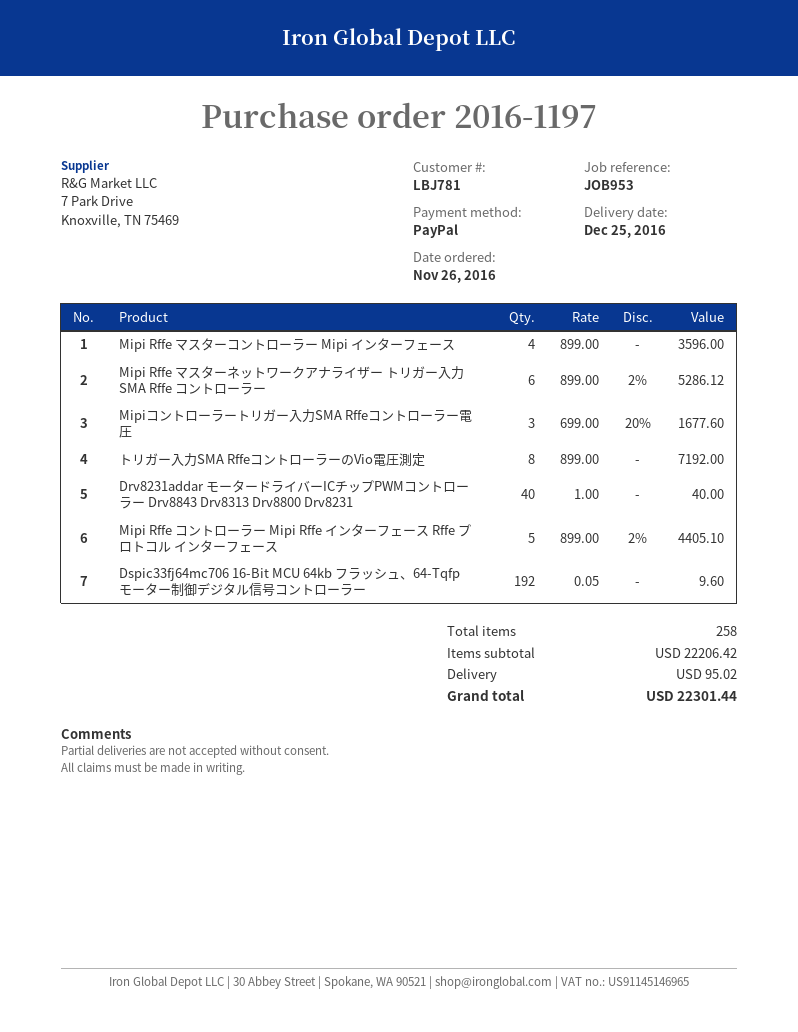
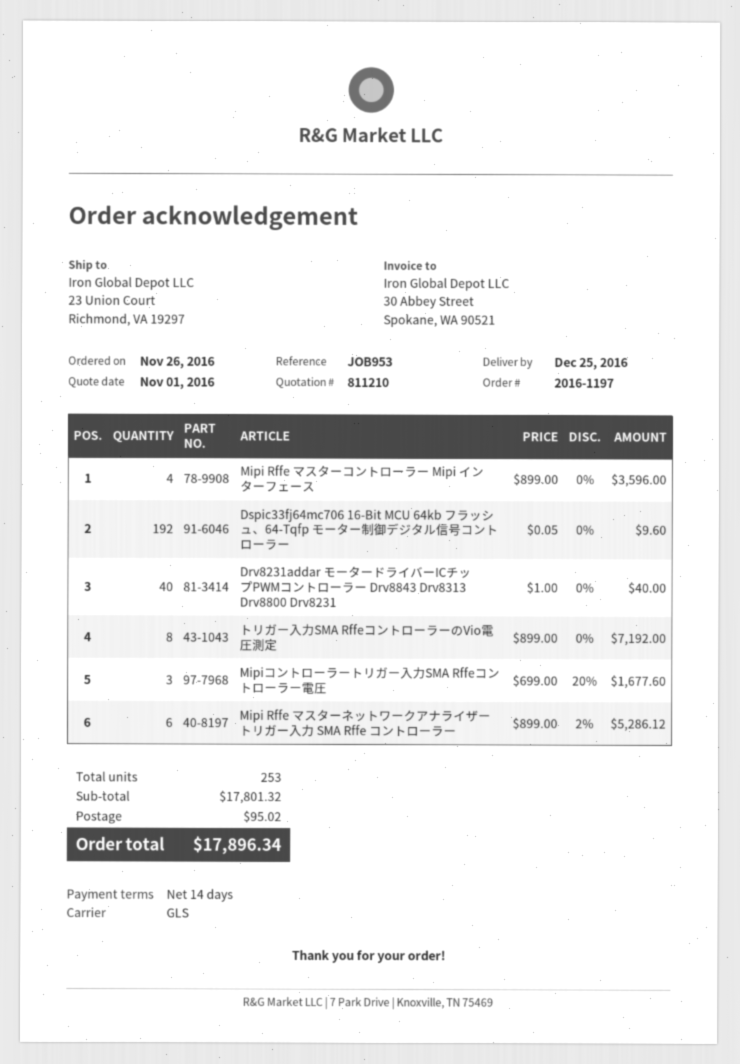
Mipi Rffe コントローラー Mipi Rffe インターフェース Rffe プロトコル インターフェース: 5 x 899.00 - 2% = 4405.10 -> none
total quantity: 258 -> 253
subtotal: 22206.42 -> 17801.32
total: 22301.44 -> 17896.34

